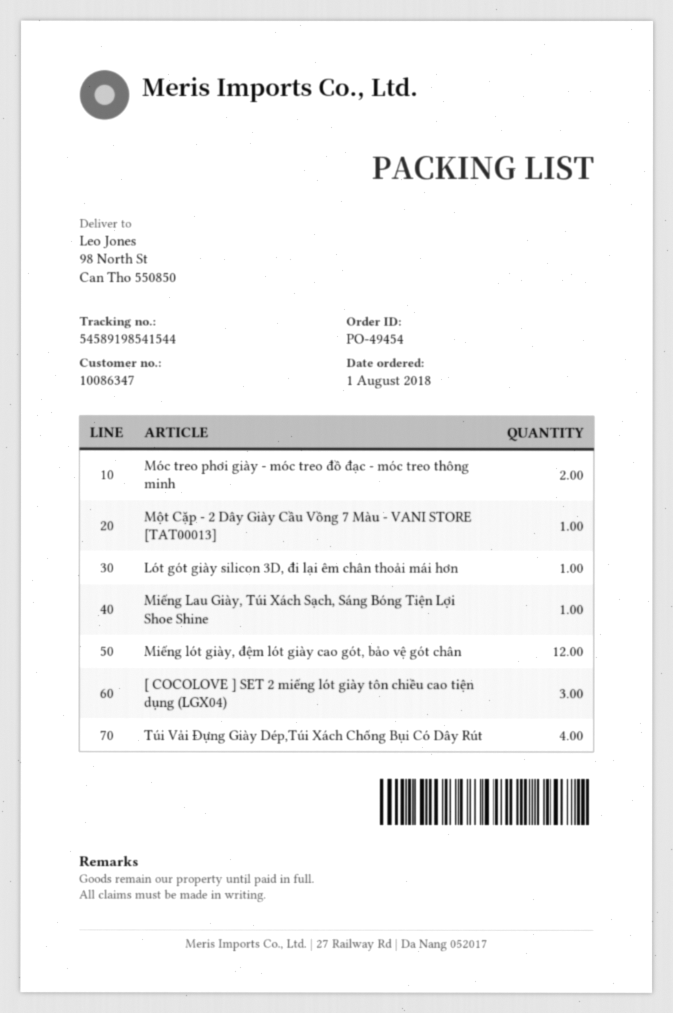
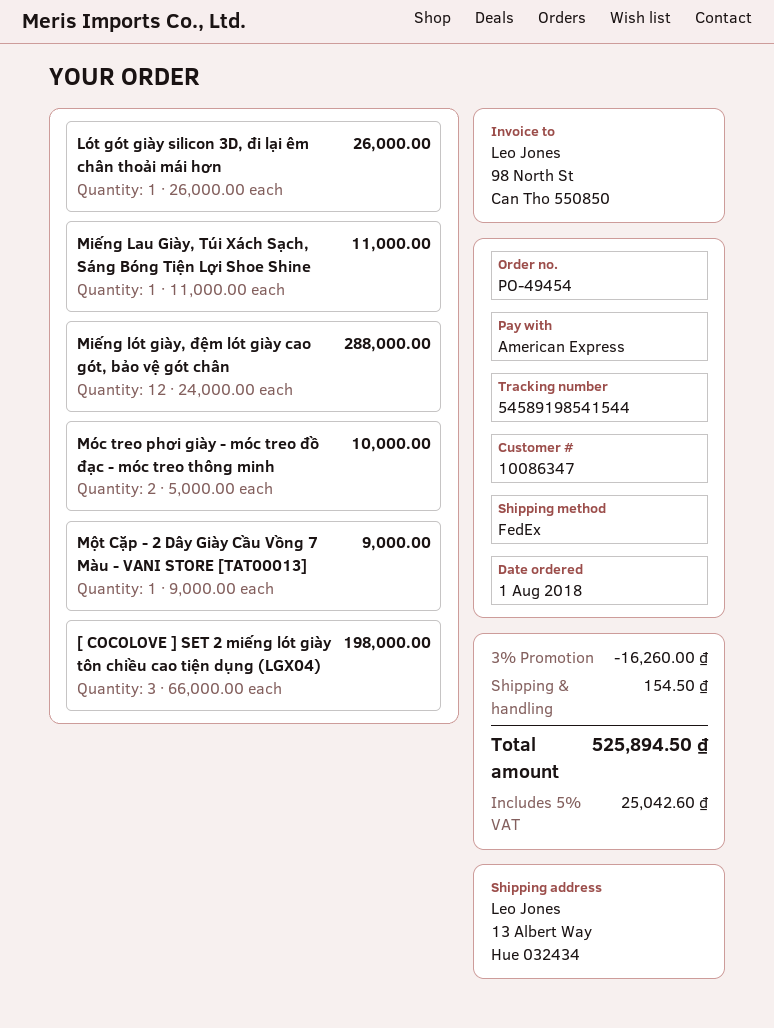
ship to: 98 North St, Can Tho 550850 -> 13 Albert Way, Hue 032434
Túi Vải Đựng Giày Dép,Túi Xách Chống Bụi Có Dây Rút: 4 -> none

